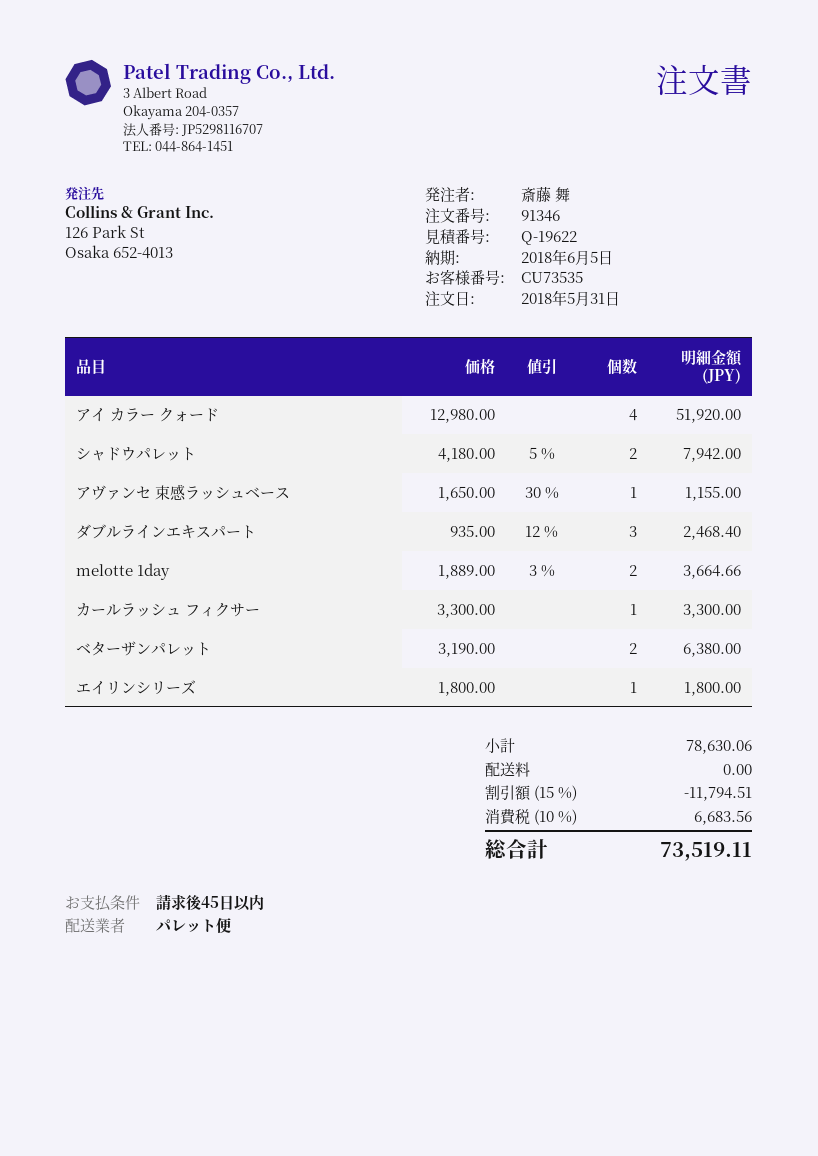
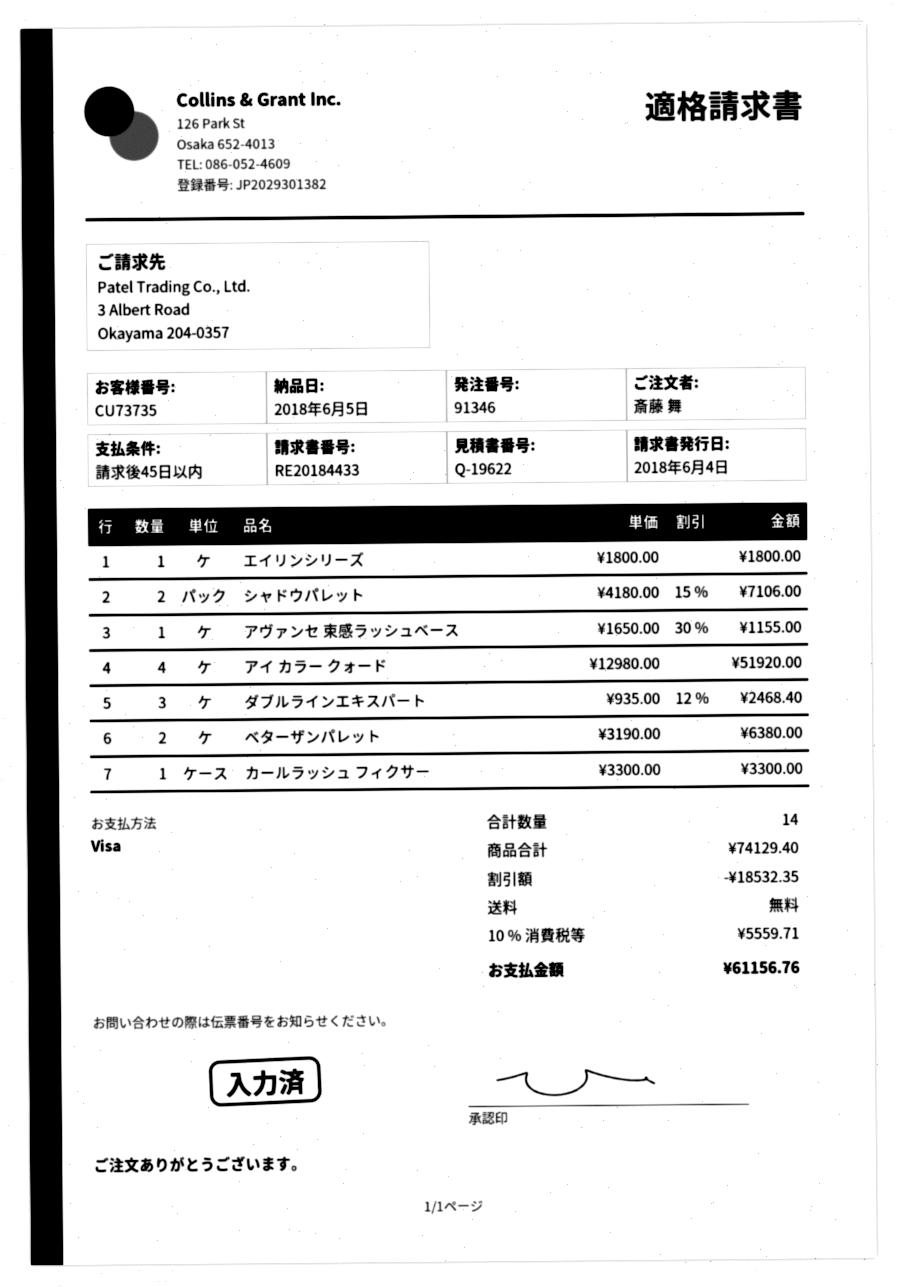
customer number: CU73535 -> CU73735
シャドウパレット: 2 x 4180.00 - 5% = 7942.00 -> 2 x 4180.00 - 15% = 7106.00
melotte 1day: 2 x 1889.00 - 3% = 3664.66 -> none
subtotal: 78630.06 -> 74129.40
discount: 11794.51 -> 18532.35
tax: 10% = 6683.56 -> 10% = 5559.71
total: 73519.11 -> 61156.76

